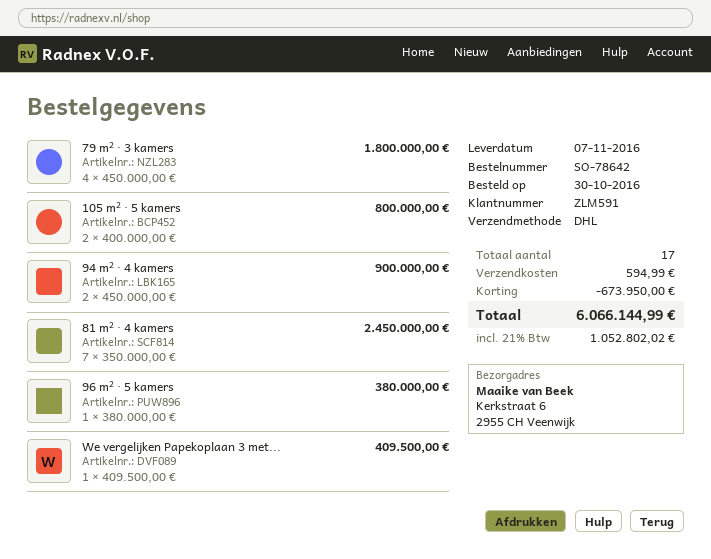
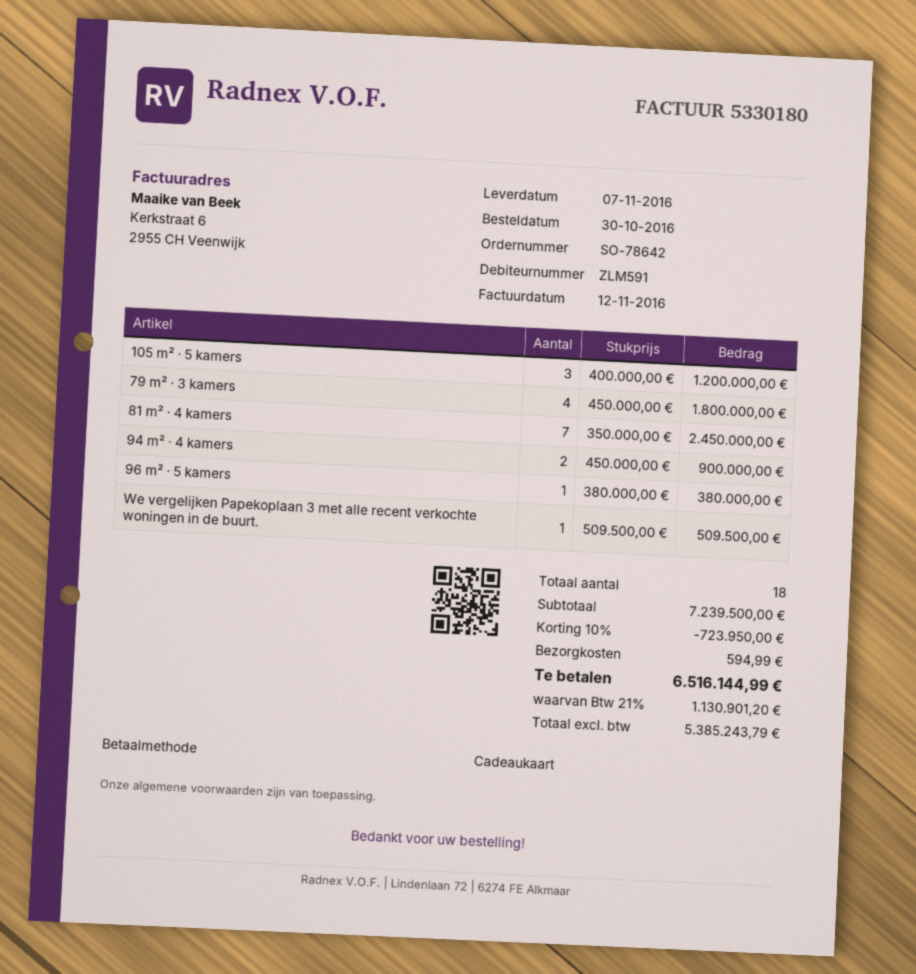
105 m² · 5 kamers: 2 x 400000.00 = 800000.00 -> 3 x 400000.00 = 1200000.00
We vergelijken Papekoplaan 3 met...: 1 x 409500.00 = 409500.00 -> 1 x 509500.00 = 509500.00
total quantity: 17 -> 18
discount: 673950.00 -> 723950.00
tax: 21% = 1052802.02 -> 21% = 1130901.20
total: 6066144.99 -> 6516144.99

